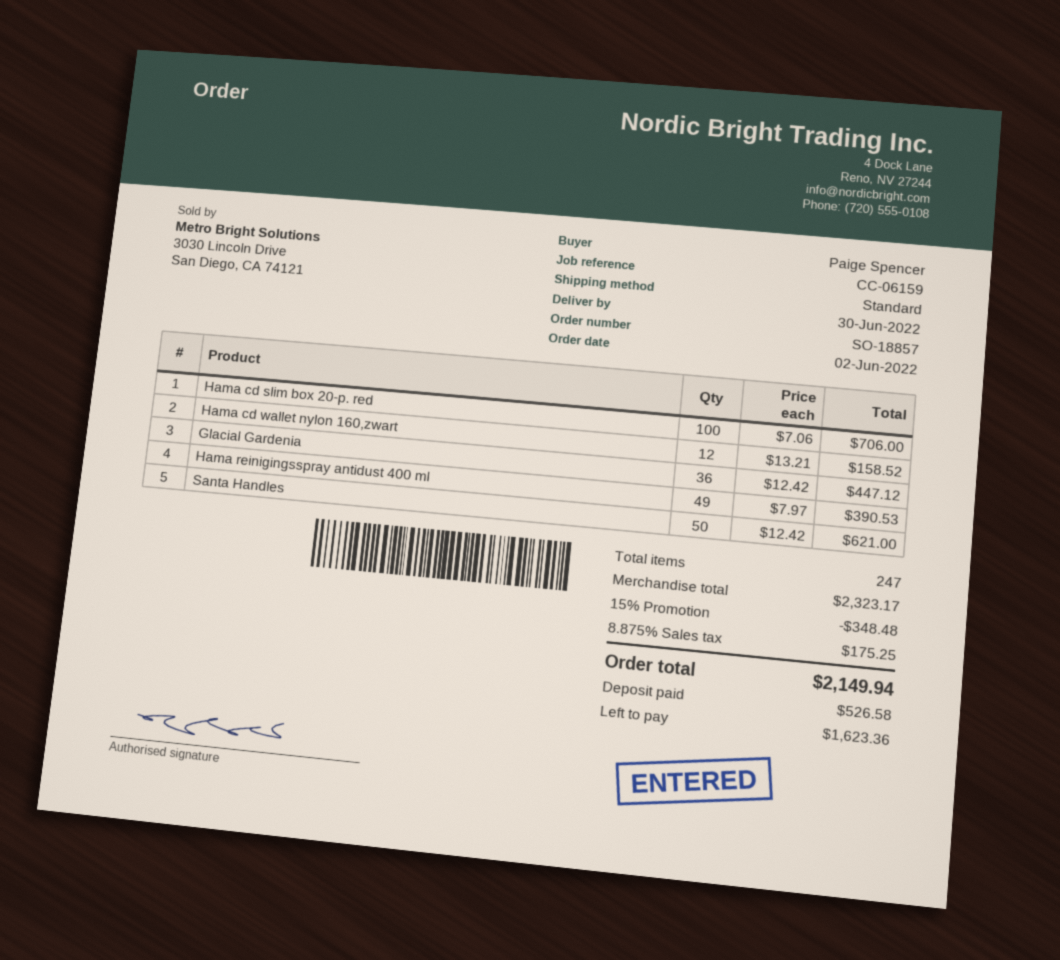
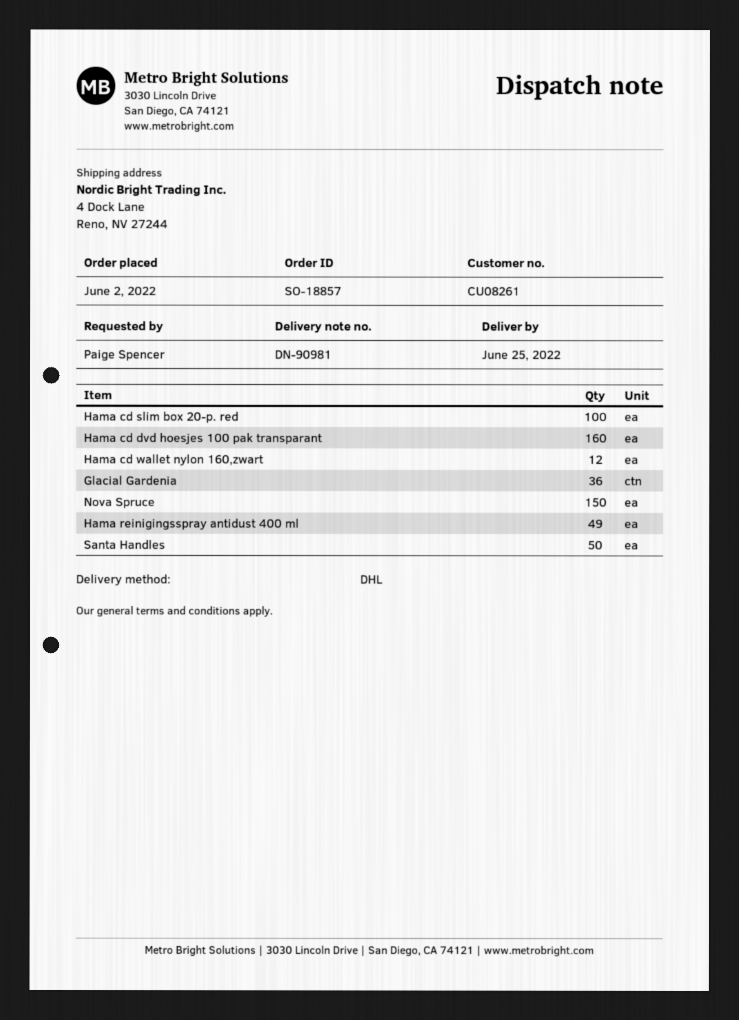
delivery date: 2022-06-30 -> 2022-06-25
shipping method: standard -> DHL
Hama cd dvd hoesjes 100 pak transparant: none -> 160
Nova Spruce: none -> 150

